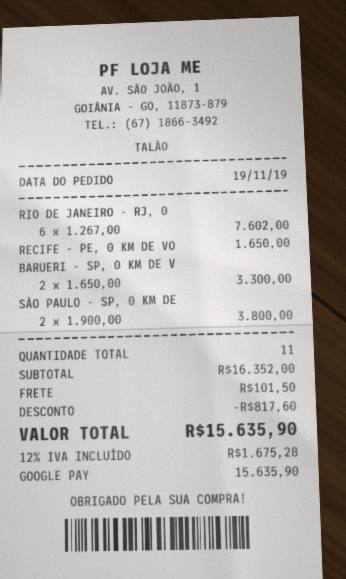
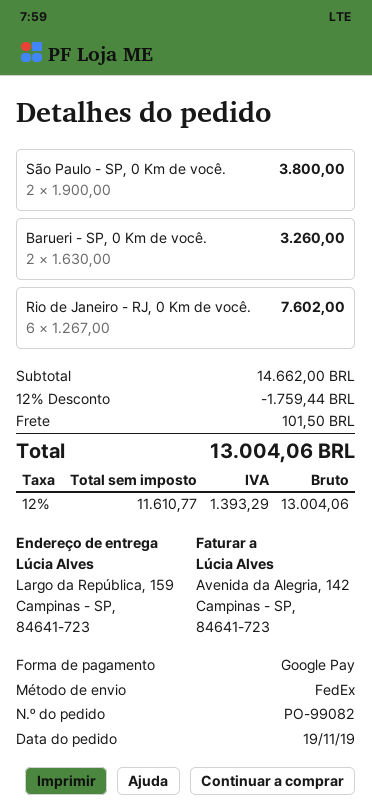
RECIFE - PE, 0 KM DE VO: 1 x 1650.00 = 1650.00 -> none
BARUERI - SP, 0 KM DE V: 2 x 1650.00 = 3300.00 -> 2 x 1630.00 = 3260.00
subtotal: 16352.00 -> 14662.00
discount: 817.60 -> 1759.44
tax: 12% = 1675.28 -> 12% = 1393.29
total: 15635.90 -> 13004.06

